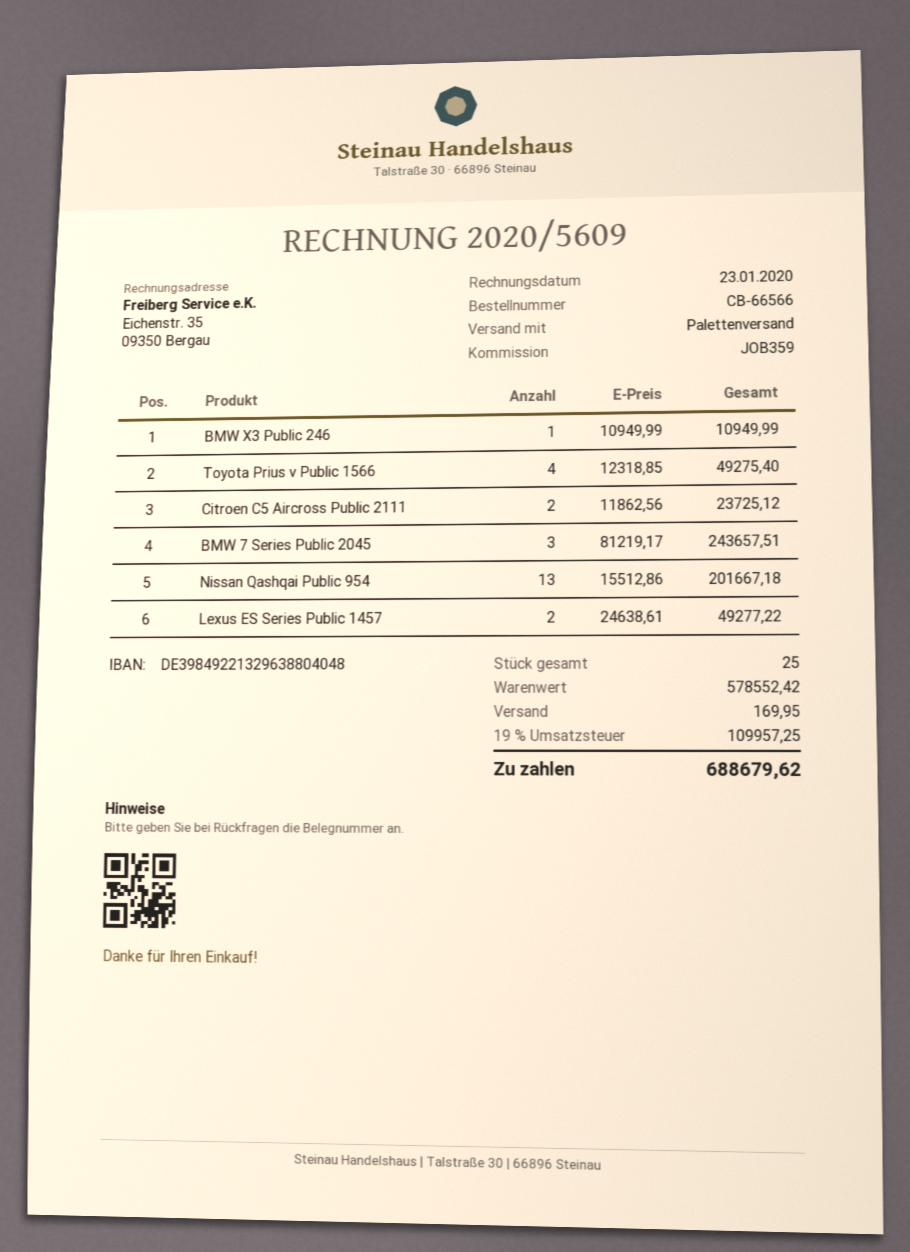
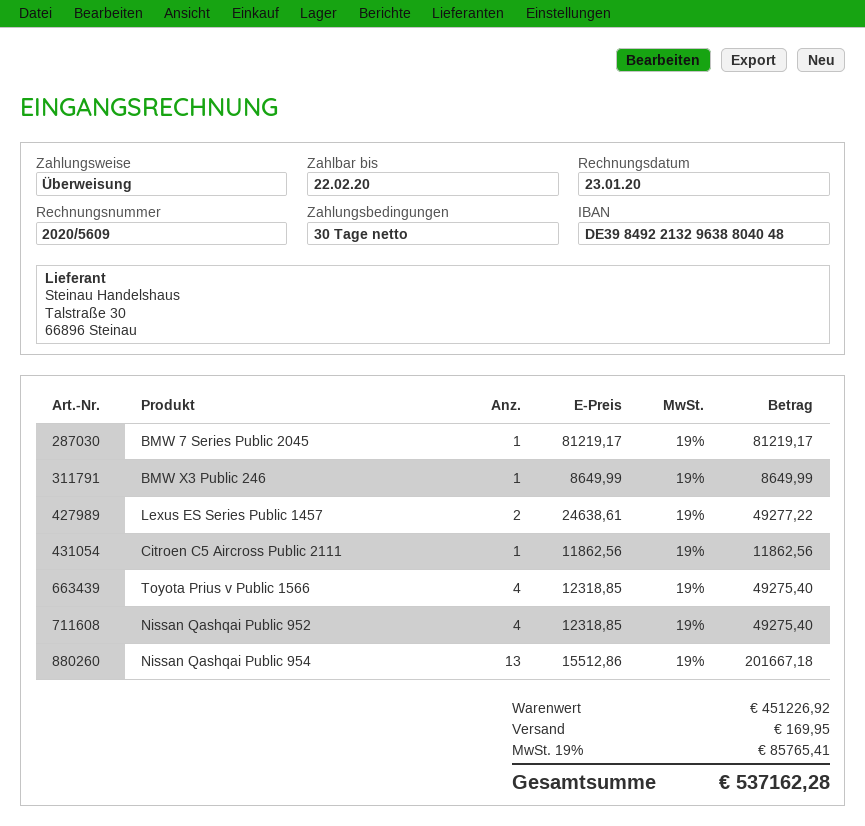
BMW X3 Public 246: 1 x 10949.99 = 10949.99 -> 1 x 8649.99 = 8649.99
Citroen C5 Aircross Public 2111: 2 x 11862.56 = 23725.12 -> 1 x 11862.56 = 11862.56
BMW 7 Series Public 2045: 3 x 81219.17 = 243657.51 -> 1 x 81219.17 = 81219.17
Nissan Qashqai Public 952: none -> 4 x 12318.85 = 49275.40
subtotal: 578552.42 -> 451226.92
tax: 19% = 109957.25 -> 19% = 85765.41
total: 688679.62 -> 537162.28

